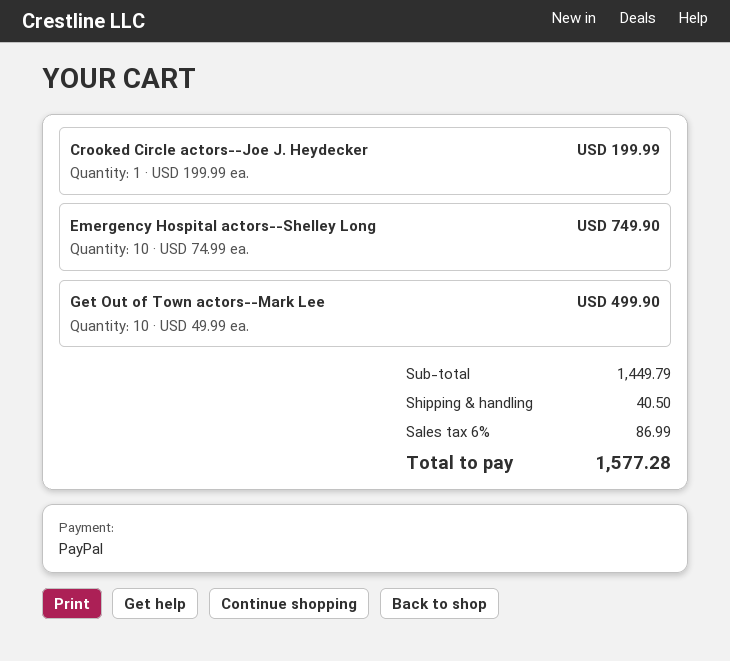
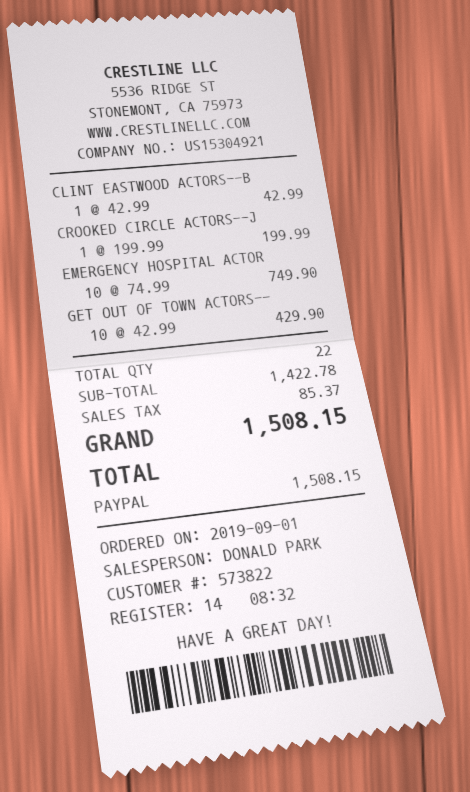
Get Out of Town actors--Mark Lee: 10 x 49.99 = 499.90 -> 10 x 42.99 = 429.90
CLINT EASTWOOD ACTORS--B: none -> 1 x 42.99 = 42.99
subtotal: 1449.79 -> 1422.78
shipping: 40.50 -> none
tax: 86.99 -> 85.37
total: 1577.28 -> 1508.15

